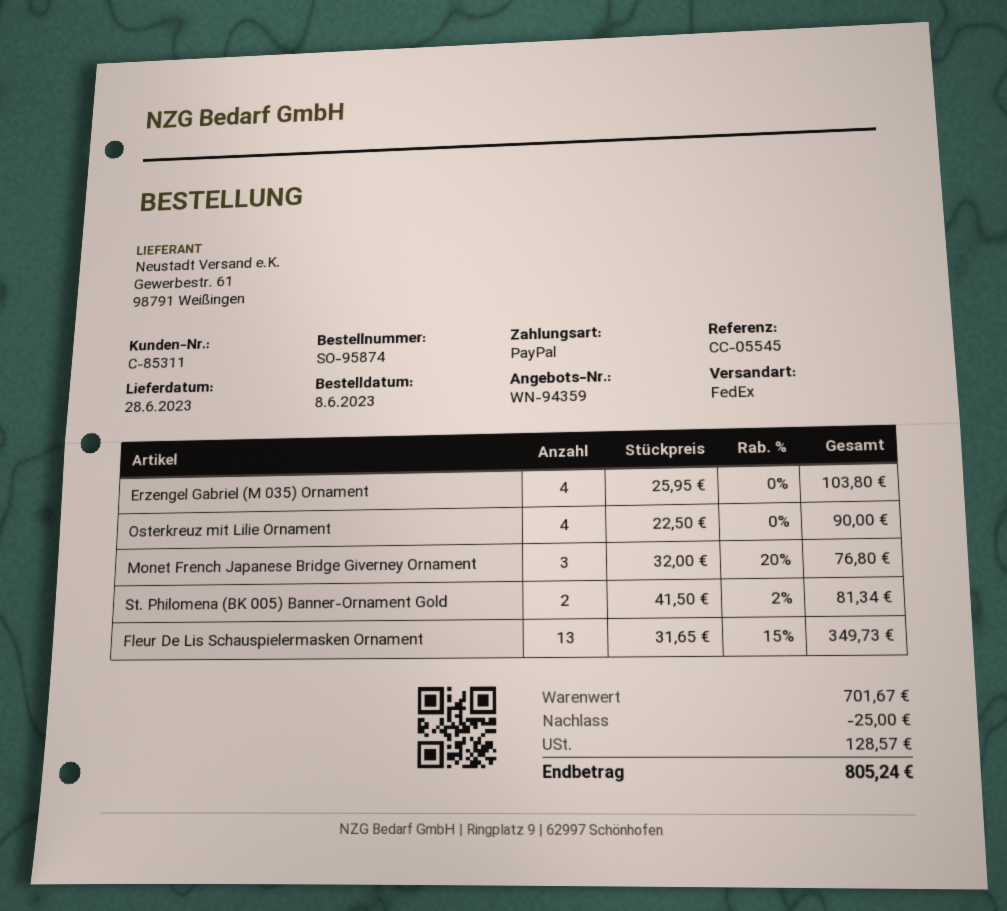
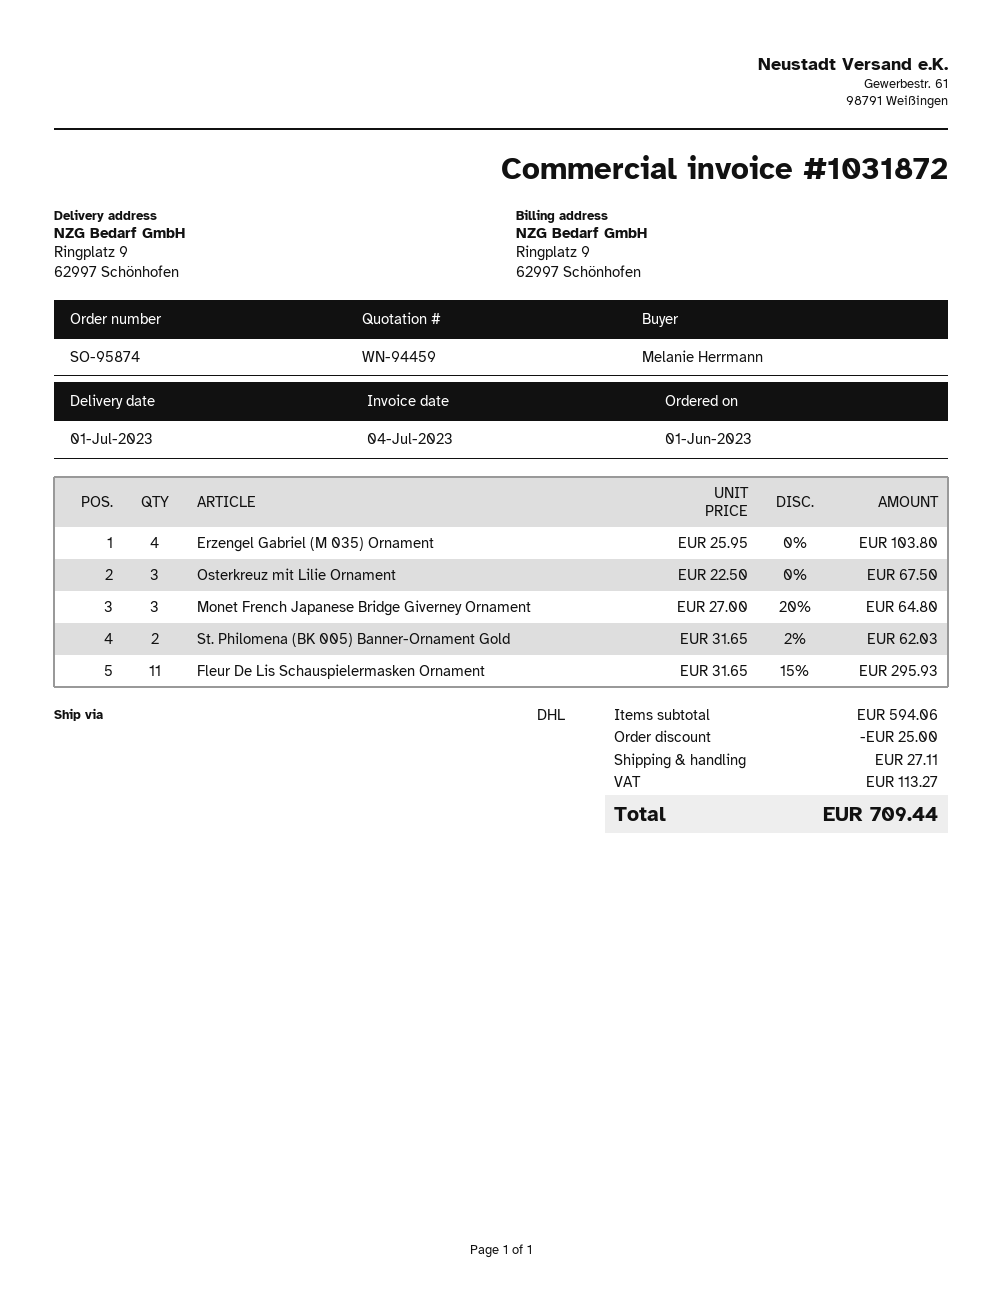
quote number: WN-94359 -> WN-94459
order date: 2023-06-08 -> 2023-06-01
delivery date: 2023-06-28 -> 2023-07-01
shipping method: FedEx -> DHL
Osterkreuz mit Lilie Ornament: 4 x 22.50 = 90.00 -> 3 x 22.50 = 67.50
Monet French Japanese Bridge Giverney Ornament: 3 x 32.00 - 20% = 76.80 -> 3 x 27.00 - 20% = 64.80
St. Philomena (BK 005) Banner-Ornament Gold: 2 x 41.50 - 2% = 81.34 -> 2 x 31.65 - 2% = 62.03
Fleur De Lis Schauspielermasken Ornament: 13 x 31.65 - 15% = 349.73 -> 11 x 31.65 - 15% = 295.93
subtotal: 701.67 -> 594.06
shipping: none -> 27.11
tax: 128.57 -> 113.27
total: 805.24 -> 709.44

